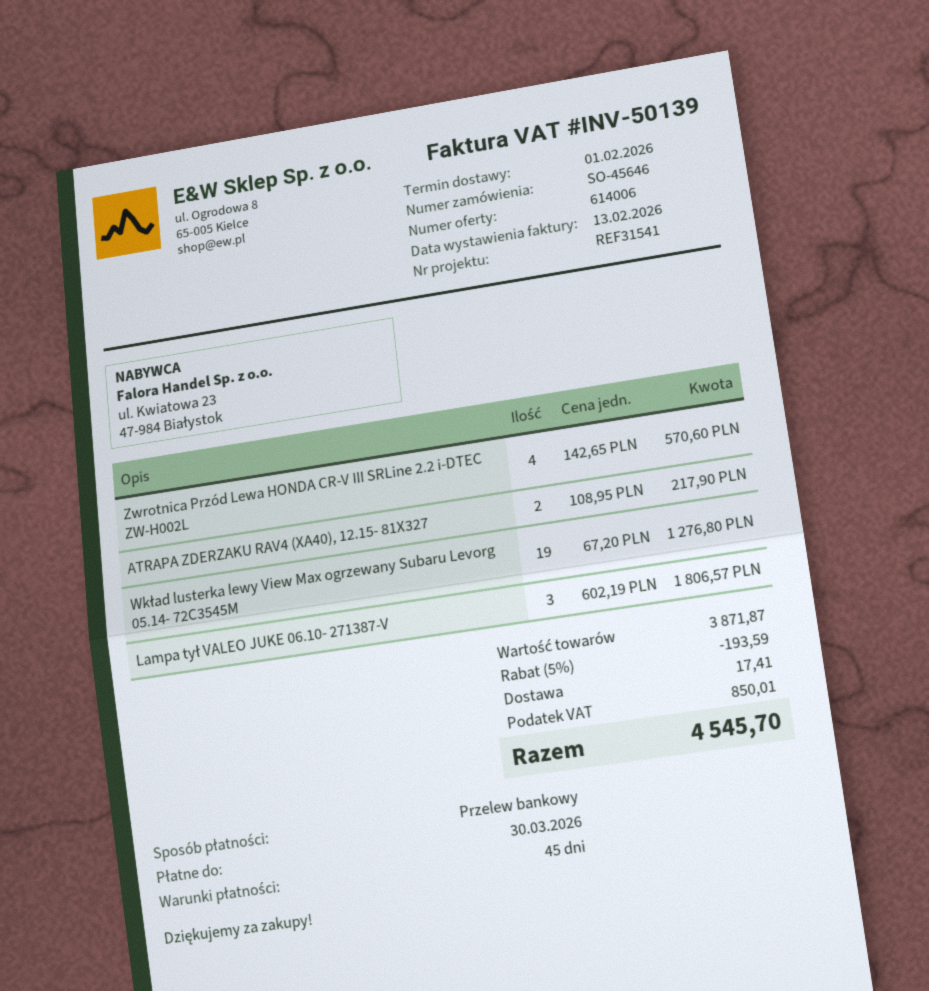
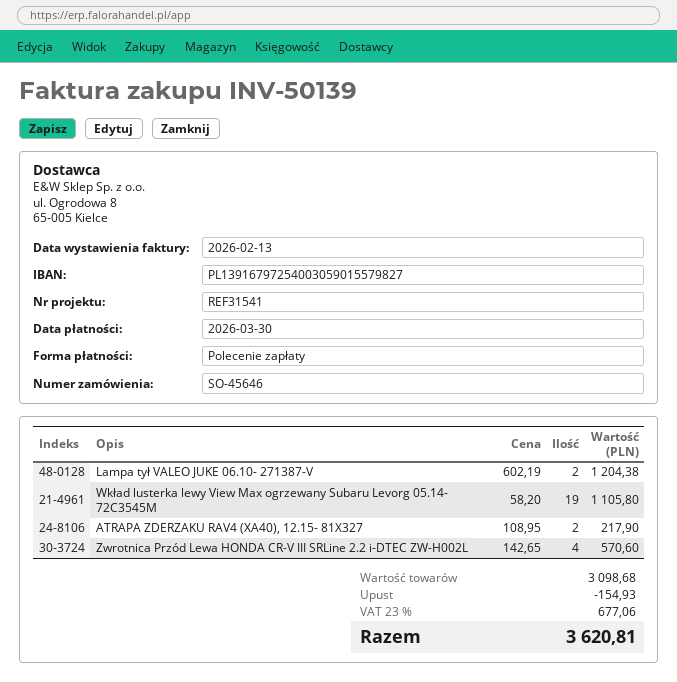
payment method: bank transfer -> direct debit
Wkład lusterka lewy View Max ogrzewany Subaru Levorg 05.14- 72C3545M: 19 x 67.20 = 1276.80 -> 19 x 58.20 = 1105.80
Lampa tył VALEO JUKE 06.10- 271387-V: 3 x 602.19 = 1806.57 -> 2 x 602.19 = 1204.38
subtotal: 3871.87 -> 3098.68
discount: 193.59 -> 154.93
shipping: 17.41 -> none
tax: 850.01 -> 677.06
total: 4545.70 -> 3620.81

